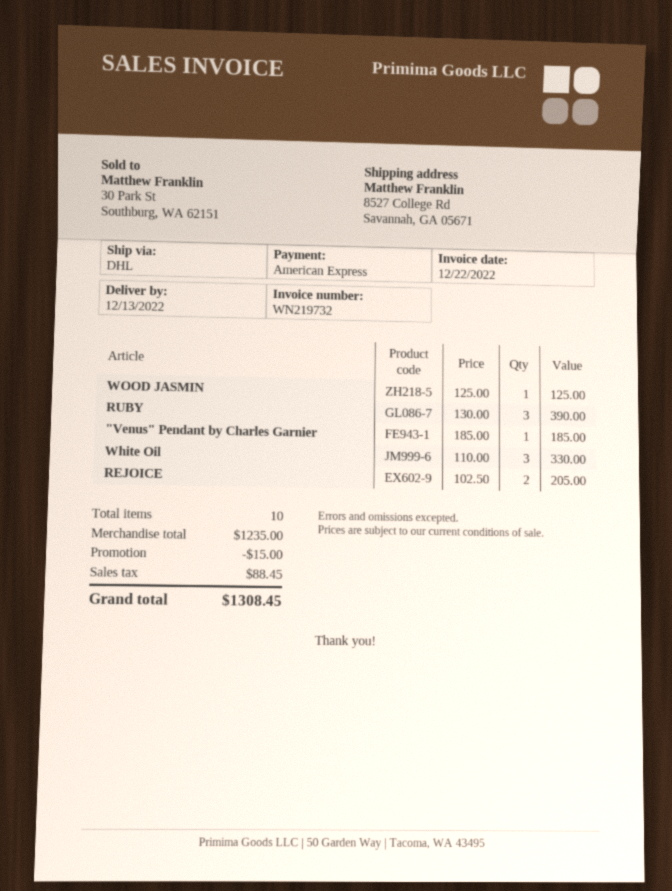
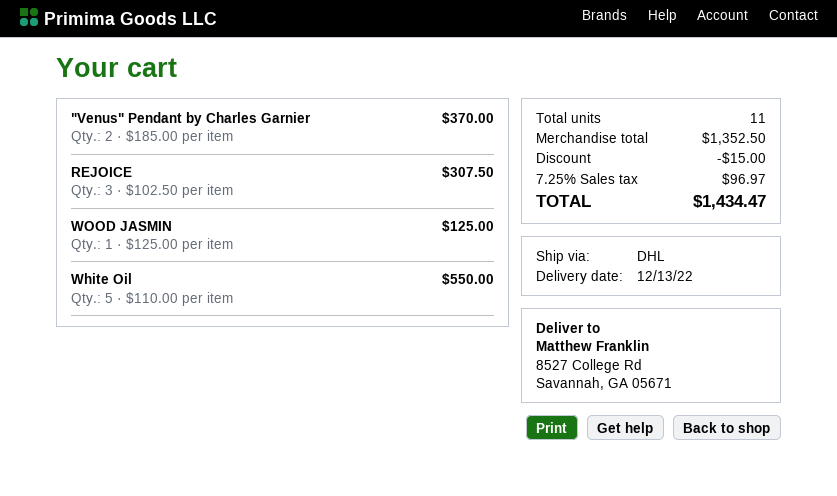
RUBY: 3 x 130.00 = 390.00 -> none
"Venus" Pendant by Charles Garnier: 1 x 185.00 = 185.00 -> 2 x 185.00 = 370.00
White Oil: 3 x 110.00 = 330.00 -> 5 x 110.00 = 550.00
REJOICE: 2 x 102.50 = 205.00 -> 3 x 102.50 = 307.50
total quantity: 10 -> 11
subtotal: 1235.00 -> 1352.50
tax: 88.45 -> 96.97
total: 1308.45 -> 1434.47

